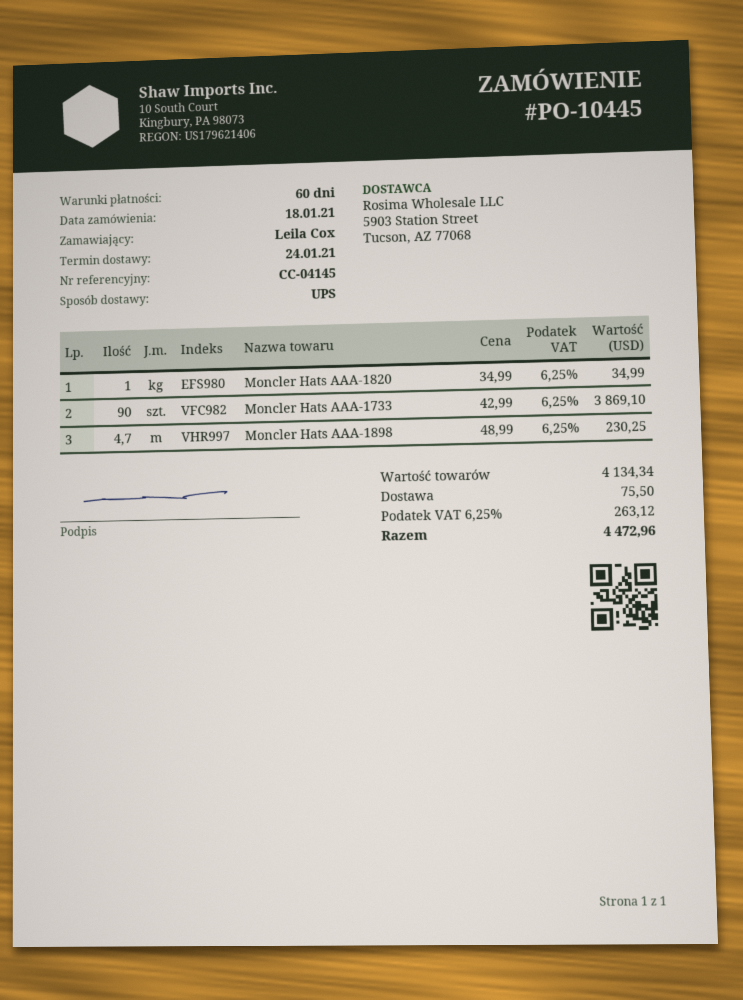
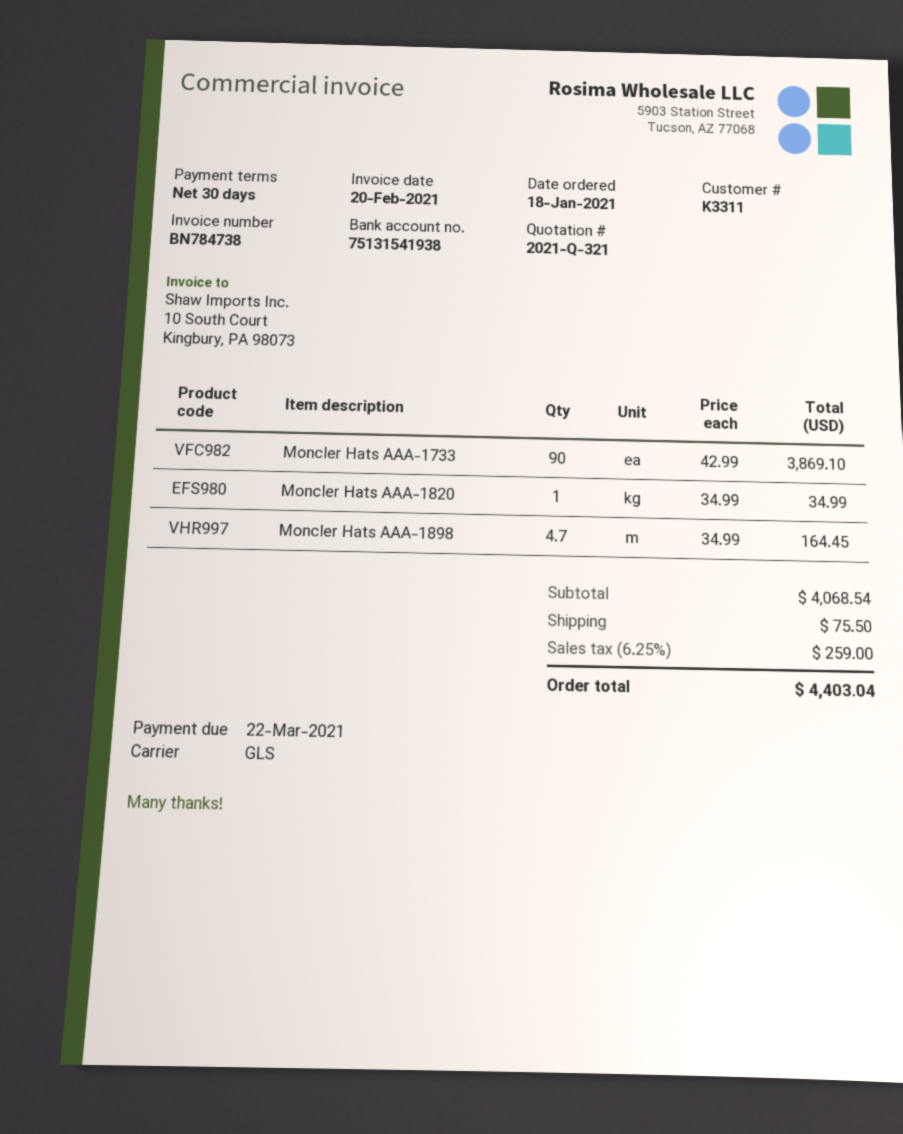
payment terms: 60 days -> 30 days
shipping method: UPS -> GLS
Moncler Hats AAA-1898: 4.7 x 48.99 = 230.25 -> 4.7 x 34.99 = 164.45
subtotal: 4134.34 -> 4068.54
tax: 6.25% = 263.12 -> 6.25% = 259.00
total: 4472.96 -> 4403.04

